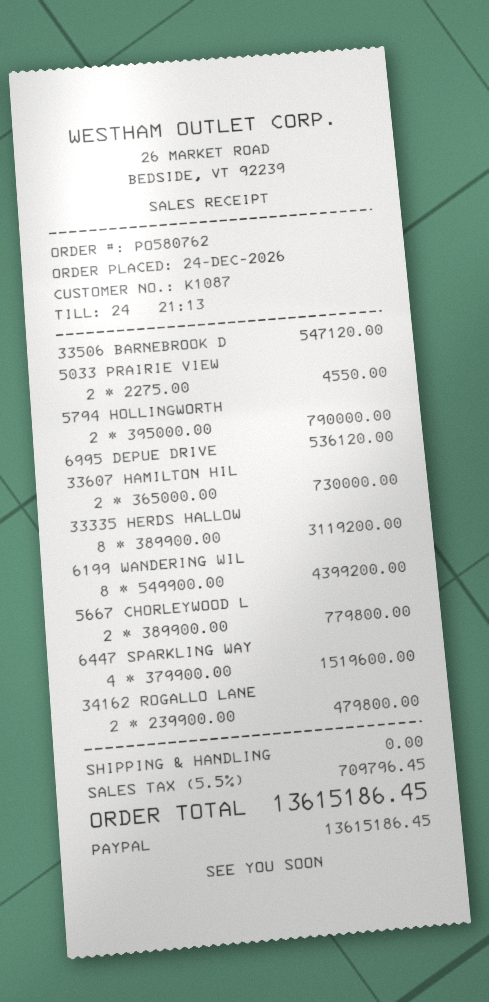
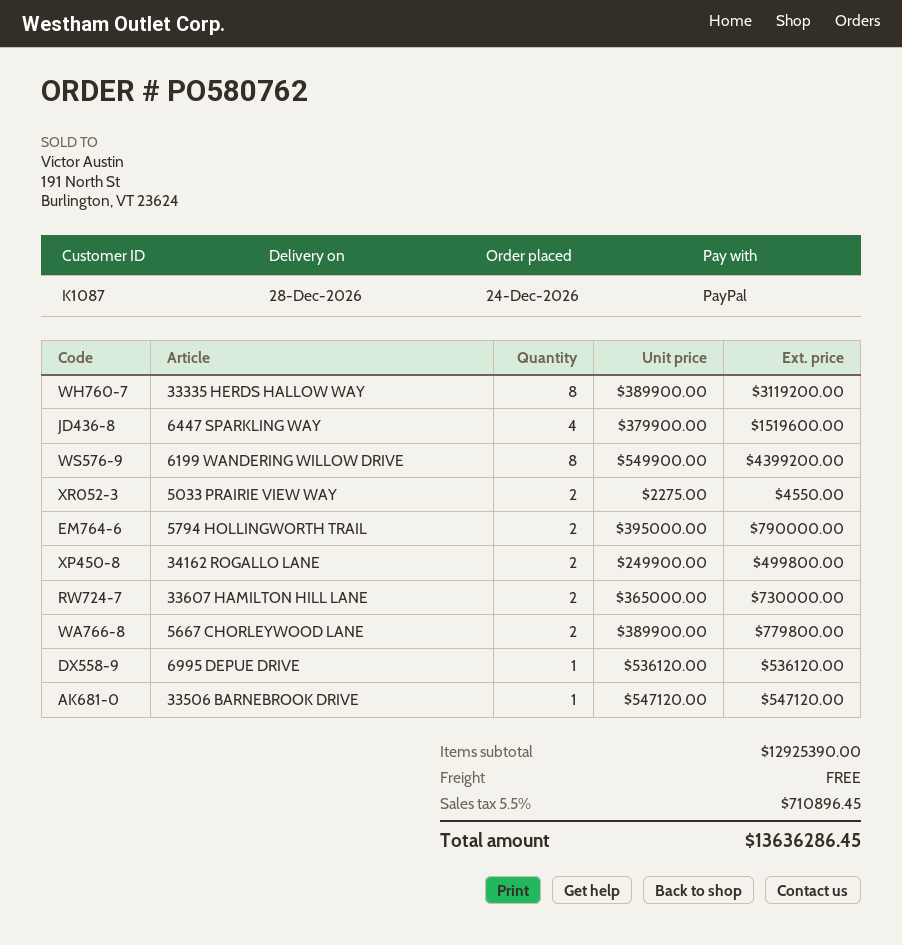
34162 ROGALLO LANE: 2 x 239900.00 = 479800.00 -> 2 x 249900.00 = 499800.00
tax: 5.5% = 709796.45 -> 5.5% = 710896.45
total: 13615186.45 -> 13636286.45

